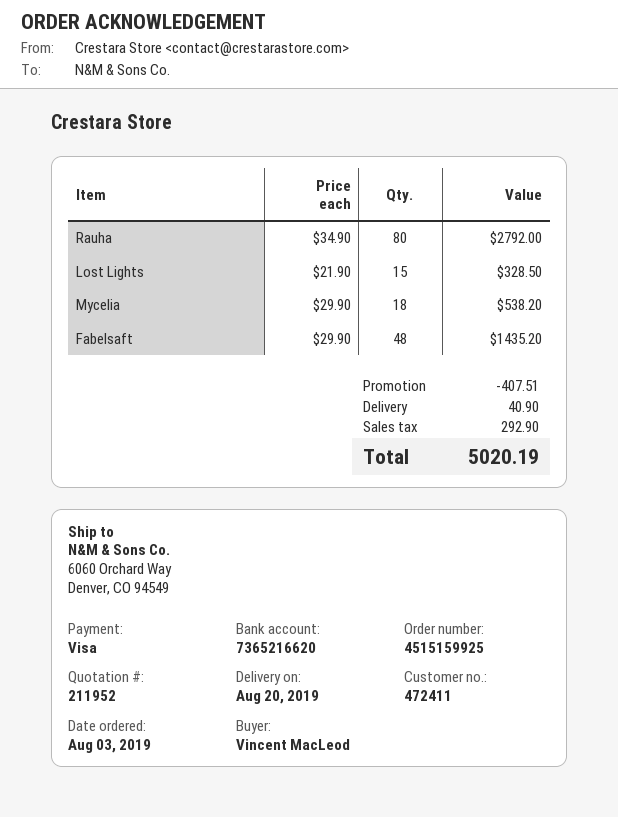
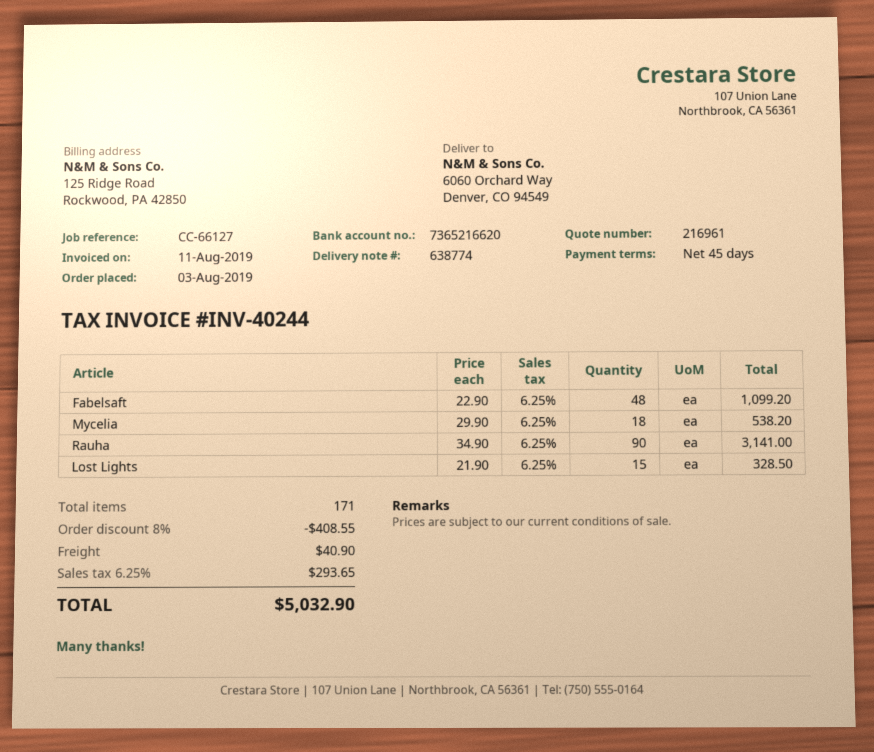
quote number: 211952 -> 216961
Rauha: 80 x 34.90 = 2792.00 -> 90 x 34.90 = 3141.00
Fabelsaft: 48 x 29.90 = 1435.20 -> 48 x 22.90 = 1099.20
discount: 407.51 -> 408.55
tax: 292.90 -> 293.65
total: 5020.19 -> 5032.90

